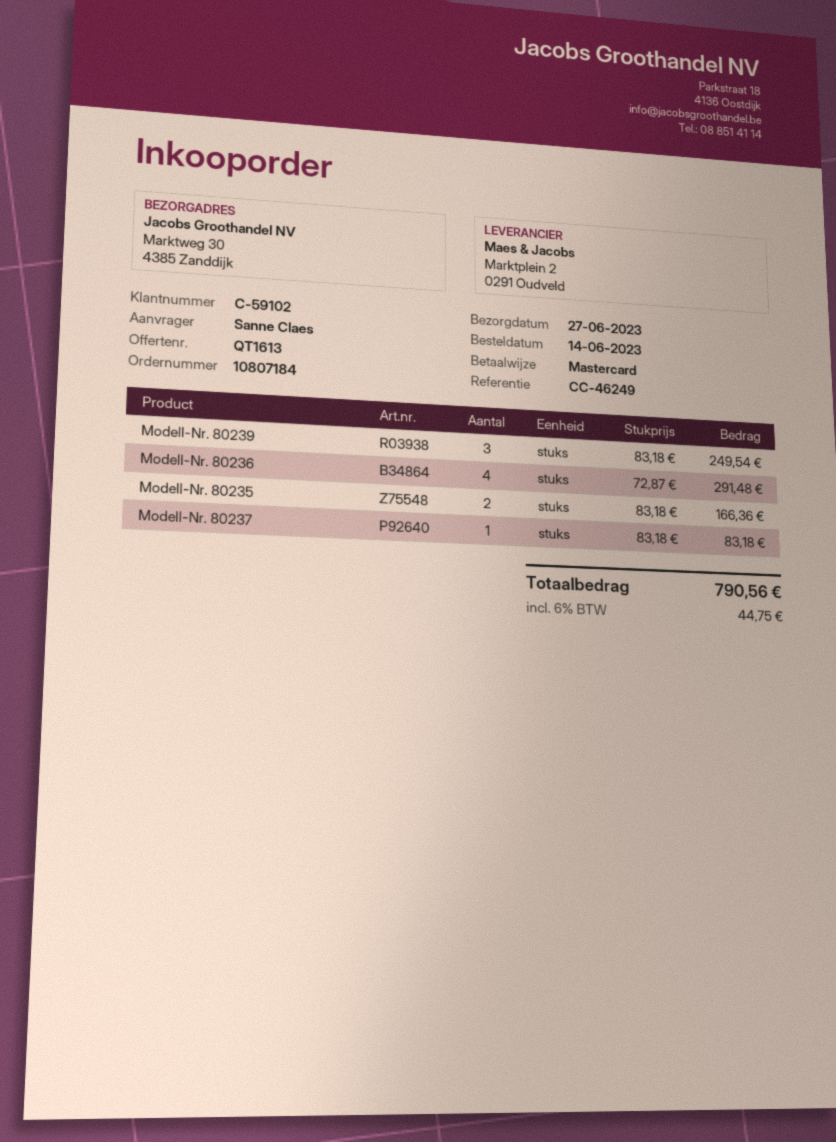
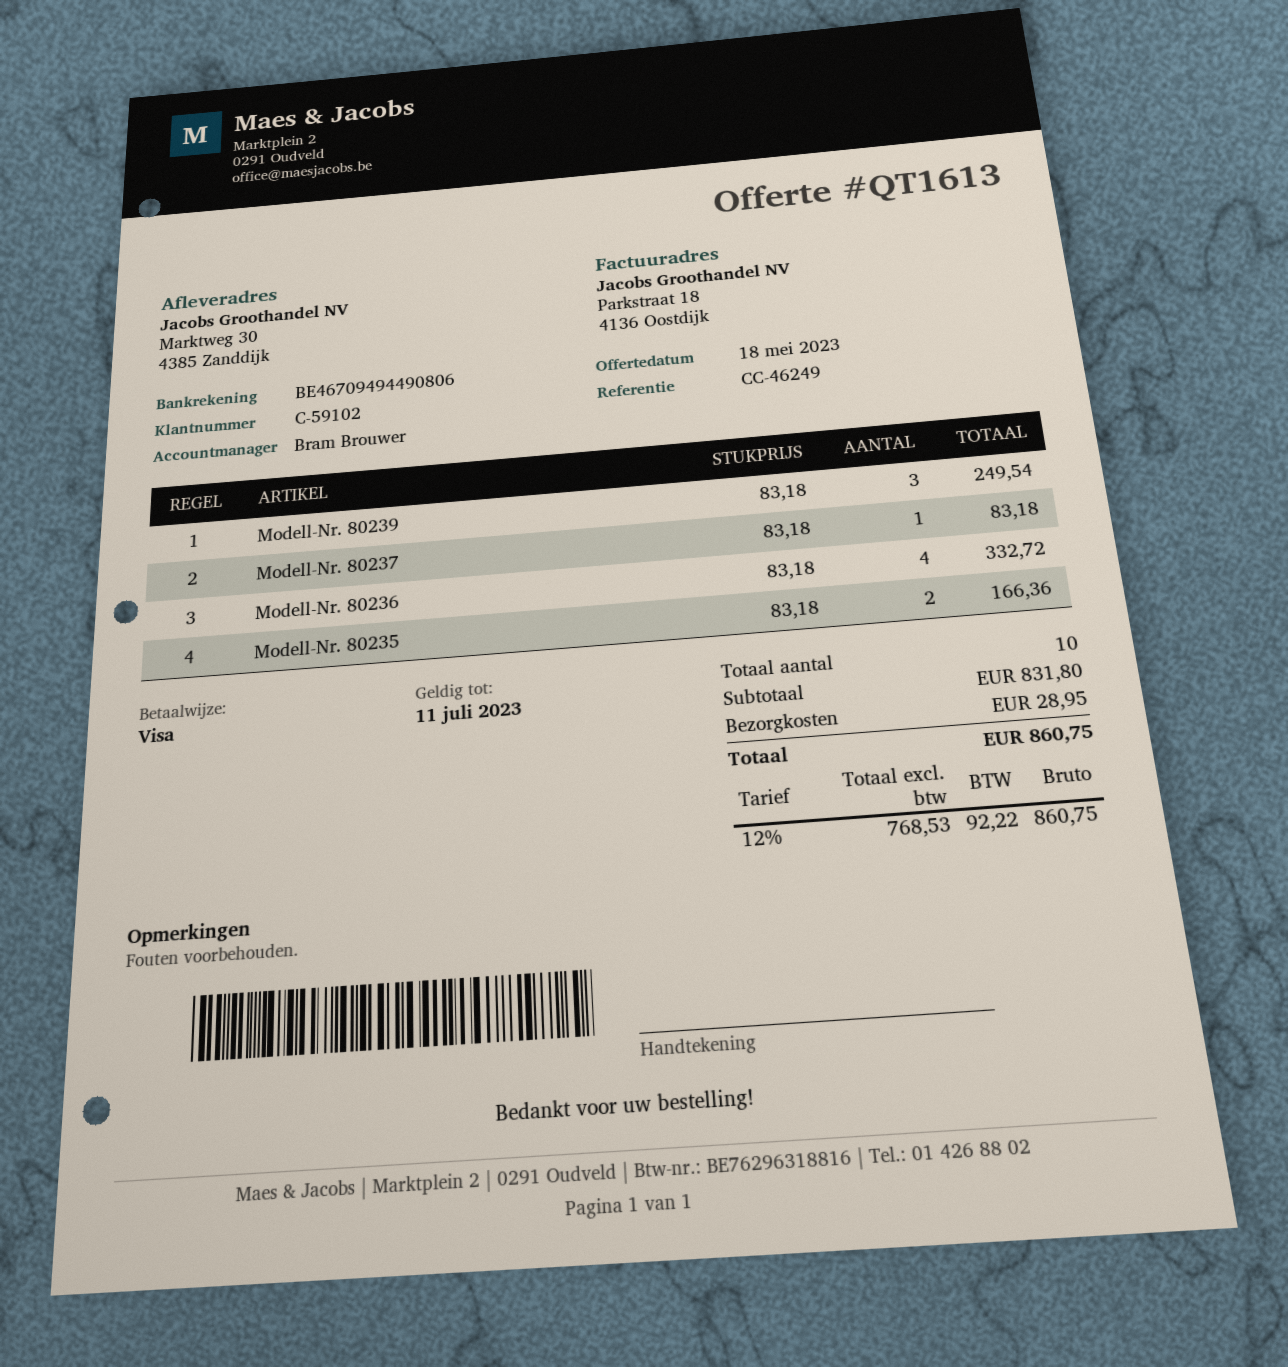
payment method: Mastercard -> Visa
Modell-Nr. 80236: 4 x 72.87 = 291.48 -> 4 x 83.18 = 332.72
shipping: none -> 28.95
tax: 6% = 44.75 -> 12% = 92.22
total: 790.56 -> 860.75

